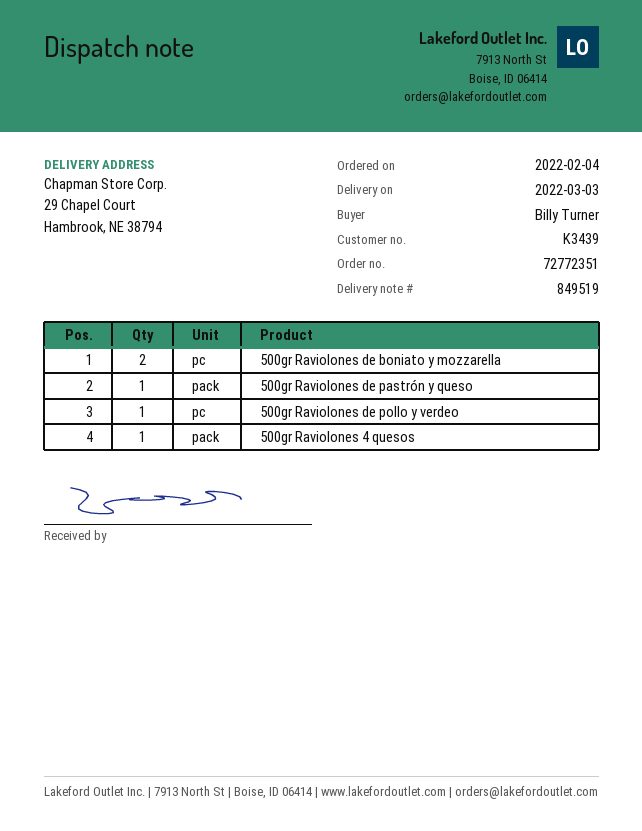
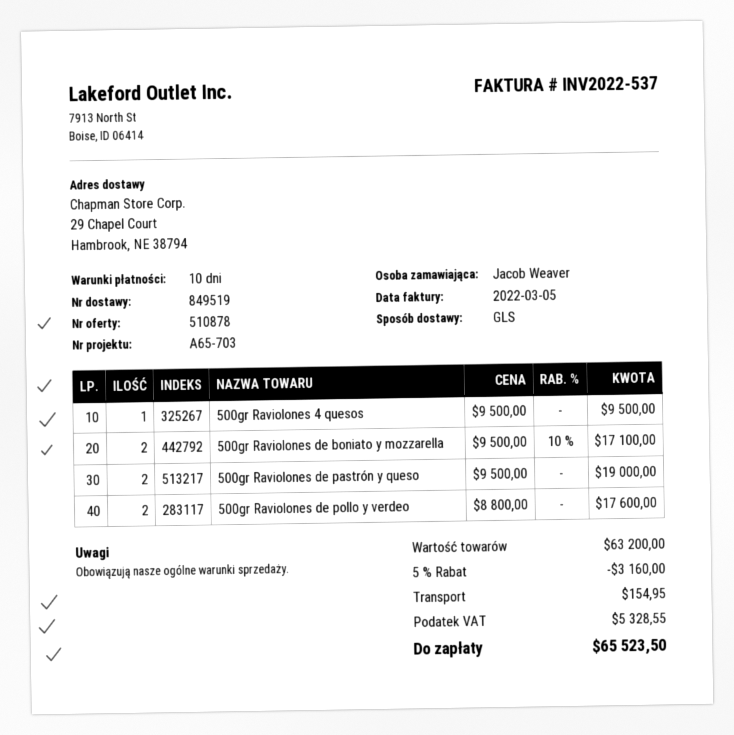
ordered by: Billy Turner -> Jacob Weaver
500gr Raviolones de pastrón y queso: 1 -> 2
500gr Raviolones de pollo y verdeo: 1 -> 2

